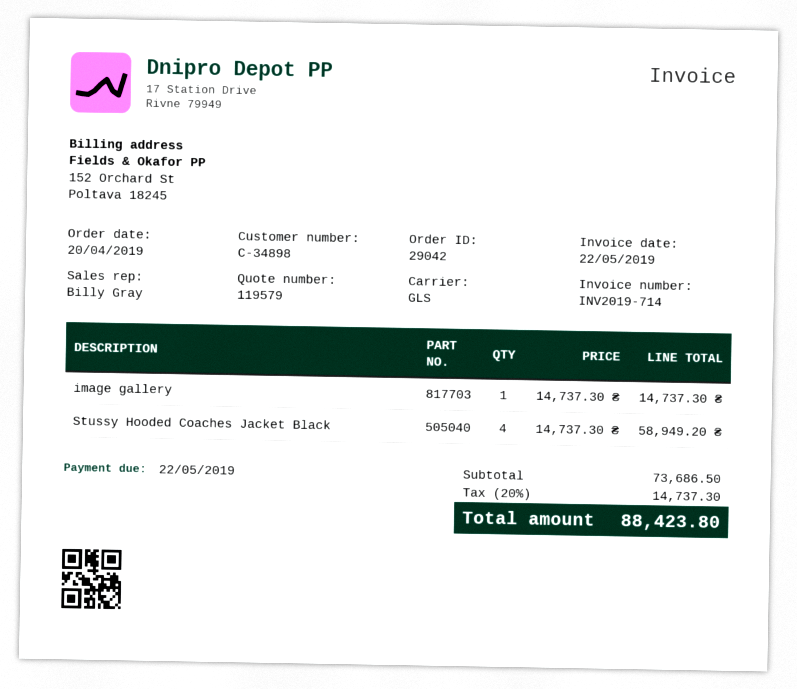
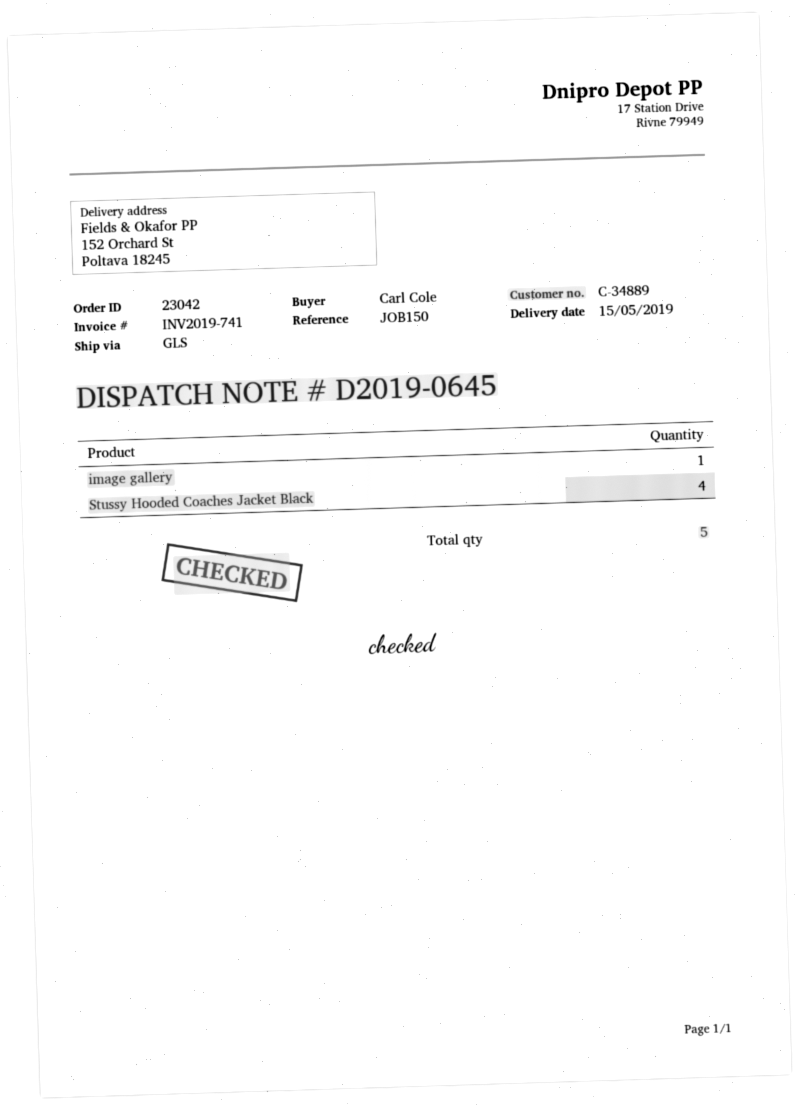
order number: 29042 -> 23042
invoice number: INV2019-714 -> INV2019-741
customer number: C-34898 -> C-34889

